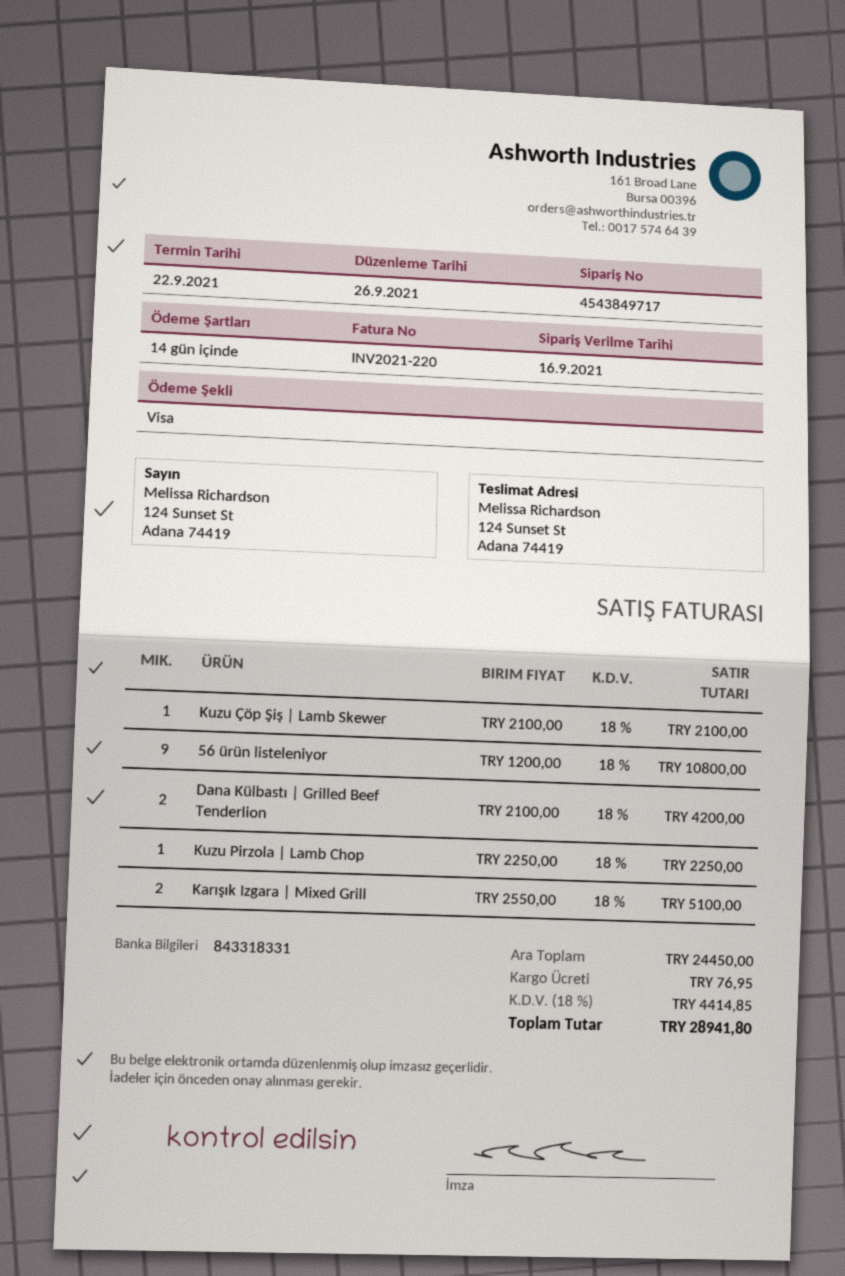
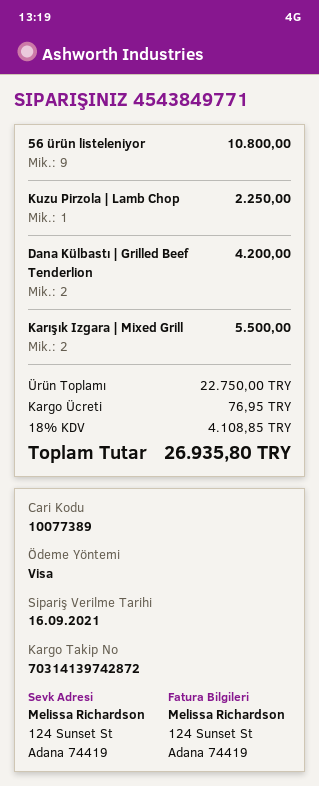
order number: 4543849717 -> 4543849771
Kuzu Çöp Şiş | Lamb Skewer: 1 for 2100.00 -> none
Karışık Izgara | Mixed Grill: 2 for 5100.00 -> 2 for 5500.00
subtotal: 24450.00 -> 22750.00
tax: 18% = 4414.85 -> 18% = 4108.85
total: 28941.80 -> 26935.80

